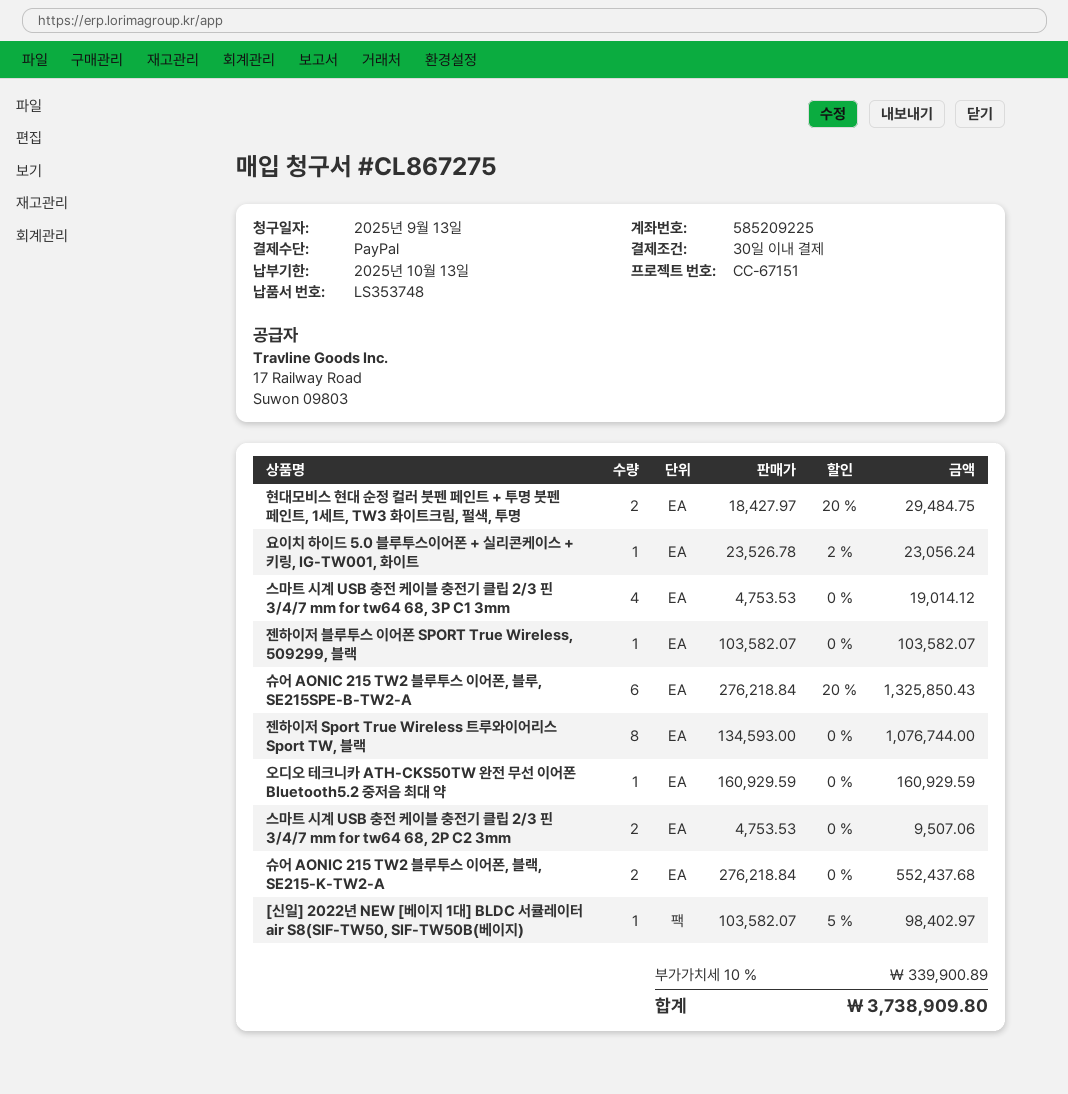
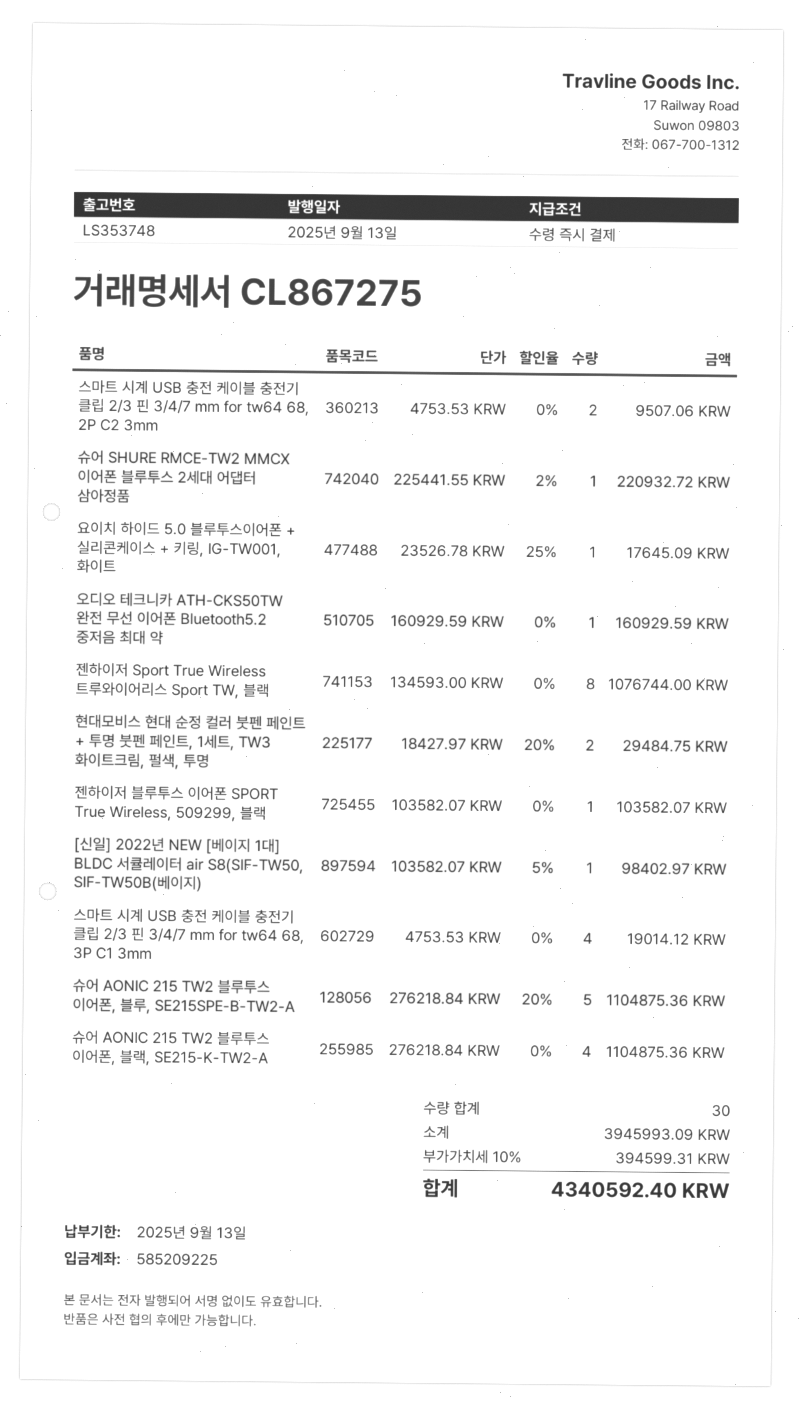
payment terms: 30 days -> on receipt
due date: 2025-10-13 -> 2025-09-13
요이치 하이드 5.0 블루투스이어폰 + 실리콘케이스 + 키링, IG-TW001, 화이트: 1 x 23526.78 - 2% = 23056.24 -> 1 x 23526.78 - 25% = 17645.09
슈어 AONIC 215 TW2 블루투스 이어폰, 블루, SE215SPE-B-TW2-A: 6 x 276218.84 - 20% = 1325850.43 -> 5 x 276218.84 - 20% = 1104875.36
슈어 AONIC 215 TW2 블루투스 이어폰, 블랙, SE215-K-TW2-A: 2 x 276218.84 = 552437.68 -> 4 x 276218.84 = 1104875.36
슈어 SHURE RMCE-TW2 MMCX 이어폰 블루투스 2세대 어댑터 삼아정품: none -> 1 x 225441.55 - 2% = 220932.72
tax: 10% = 339900.89 -> 10% = 394599.31
total: 3738909.80 -> 4340592.40

